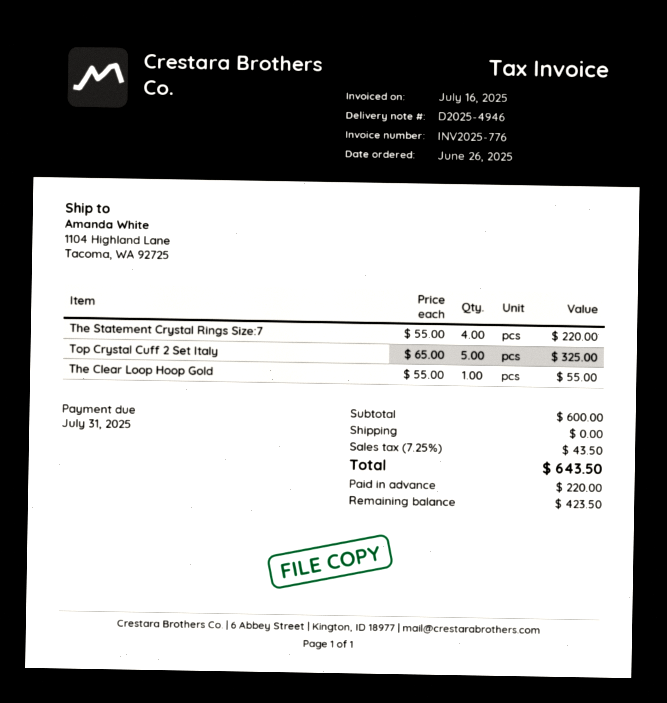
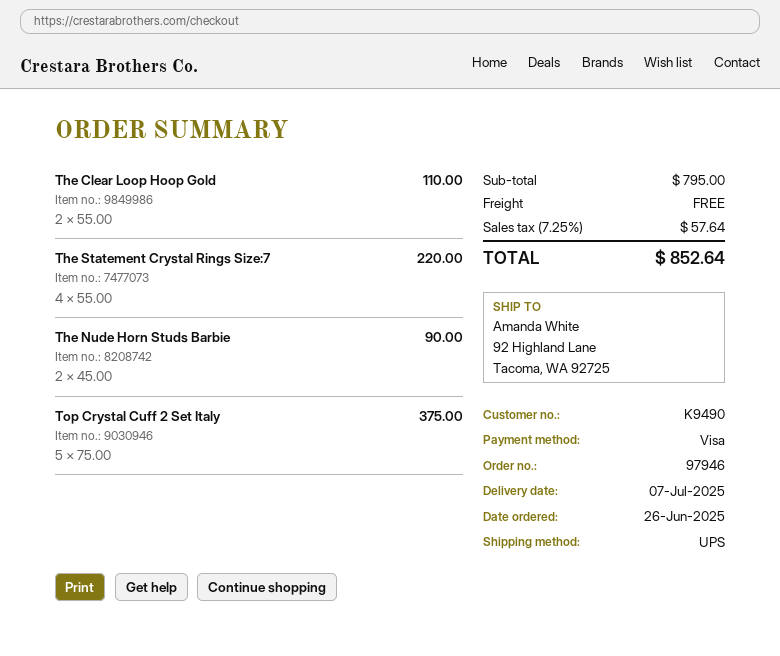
ship to: 1104 Highland Lane, Tacoma, WA 92725 -> 92 Highland Lane, Tacoma, WA 92725
Top Crystal Cuff 2 Set Italy: 5 x 65.00 = 325.00 -> 5 x 75.00 = 375.00
The Clear Loop Hoop Gold: 1 x 55.00 = 55.00 -> 2 x 55.00 = 110.00
The Nude Horn Studs Barbie: none -> 2 x 45.00 = 90.00
subtotal: 600.00 -> 795.00
tax: 7.25% = 43.50 -> 7.25% = 57.64
total: 643.50 -> 852.64

